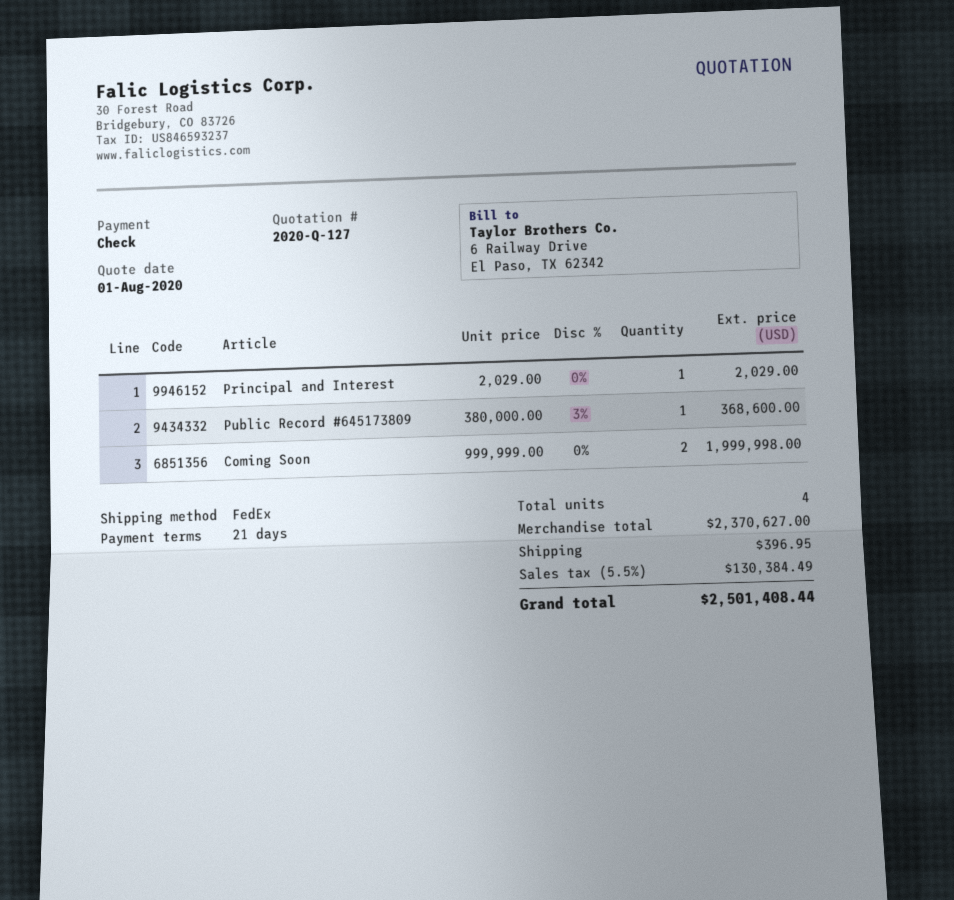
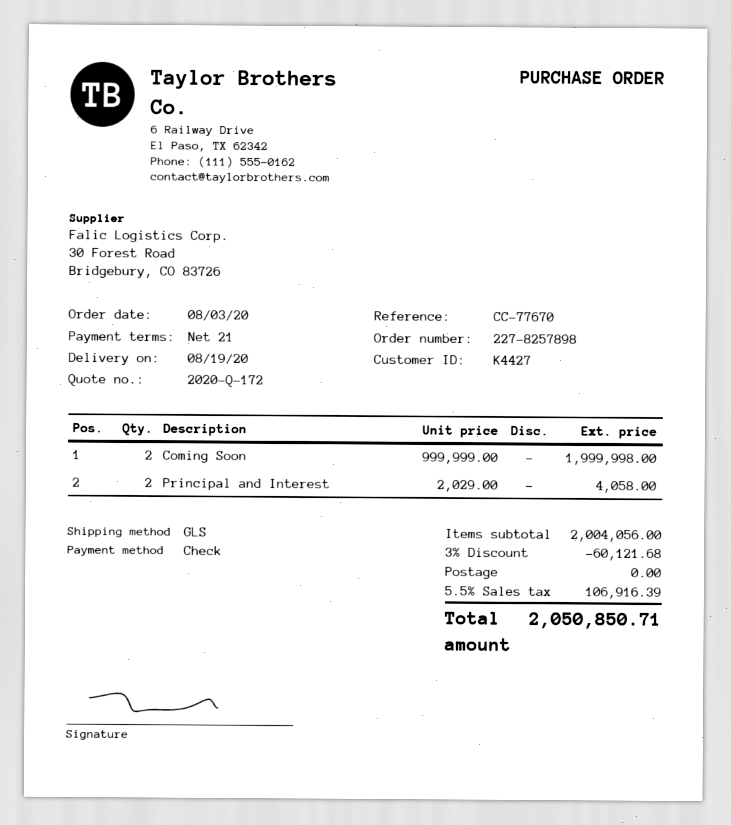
quote number: 2020-Q-127 -> 2020-Q-172
shipping method: FedEx -> GLS
Principal and Interest: 1 x 2029.00 = 2029.00 -> 2 x 2029.00 = 4058.00
Public Record #645173809: 1 x 380000.00 - 3% = 368600.00 -> none
subtotal: 2370627.00 -> 2004056.00
discount: none -> 3% = 60121.68
shipping: 396.95 -> 0.00
tax: 5.5% = 130384.49 -> 5.5% = 106916.39
total: 2501408.44 -> 2050850.71

